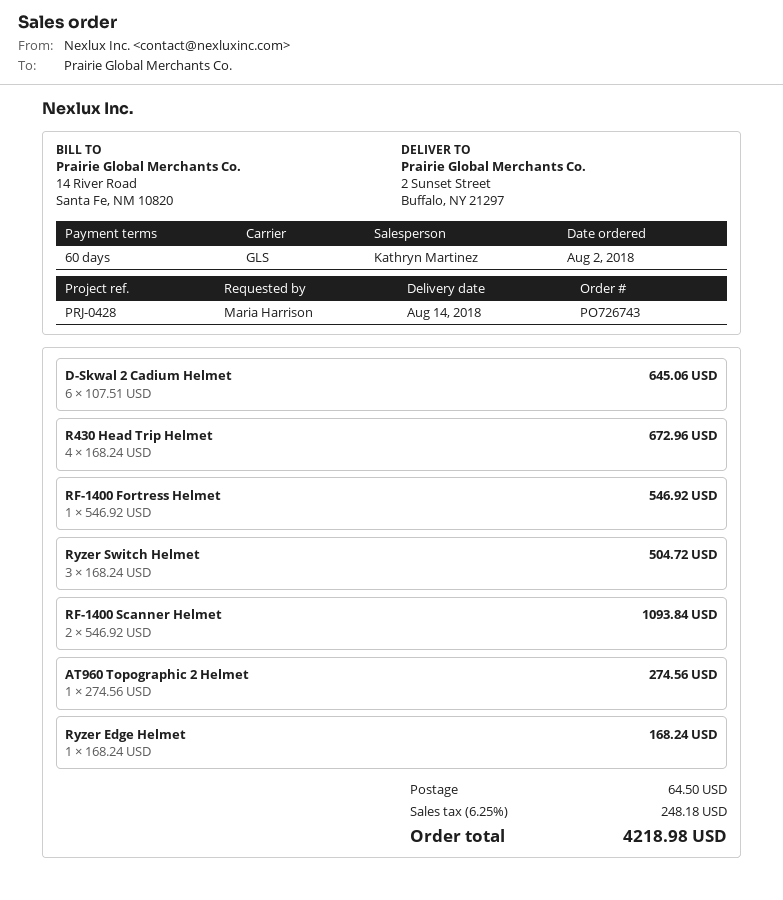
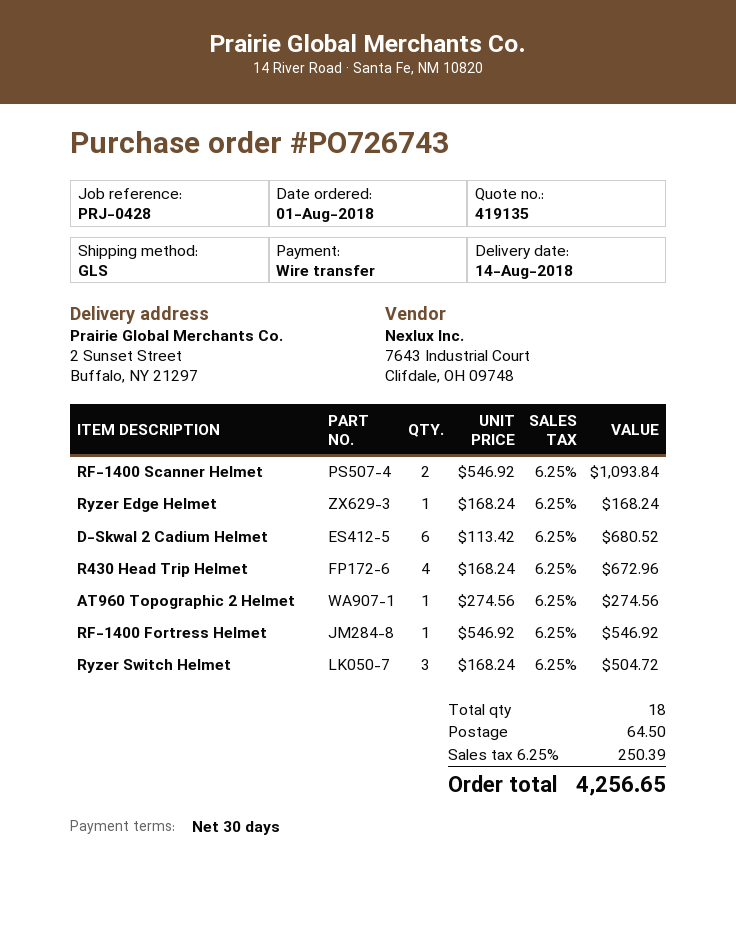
order date: 2018-08-02 -> 2018-08-01
payment terms: 60 days -> 30 days
D-Skwal 2 Cadium Helmet: 6 x 107.51 = 645.06 -> 6 x 113.42 = 680.52
tax: 6.25% = 248.18 -> 6.25% = 250.39
total: 4218.98 -> 4256.65

